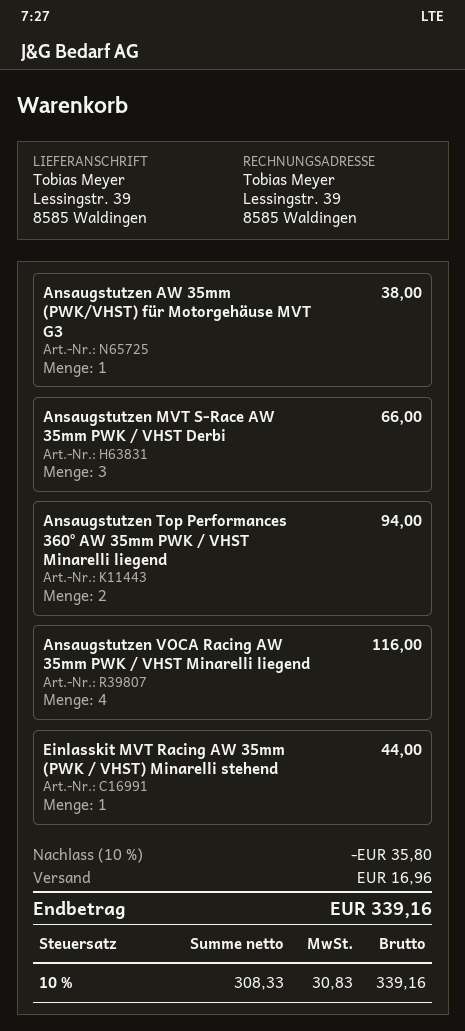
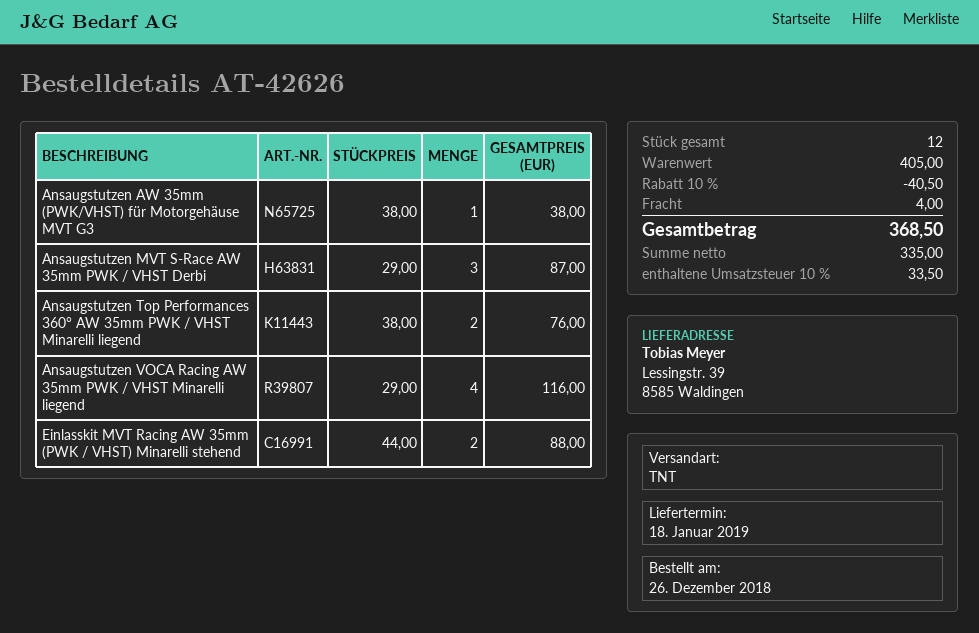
Ansaugstutzen MVT S-Race AW 35mm PWK / VHST Derbi: 3 for 66.00 -> 3 for 87.00
Ansaugstutzen Top Performances 360° AW 35mm PWK / VHST Minarelli liegend: 2 for 94.00 -> 2 for 76.00
Einlasskit MVT Racing AW 35mm (PWK / VHST) Minarelli stehend: 1 for 44.00 -> 2 for 88.00
discount: 10% = 35.80 -> 10% = 40.50
shipping: 16.96 -> 4.00
net: 308.33 -> 335.00
tax: 10% = 30.83 -> 10% = 33.50
total: 339.16 -> 368.50

